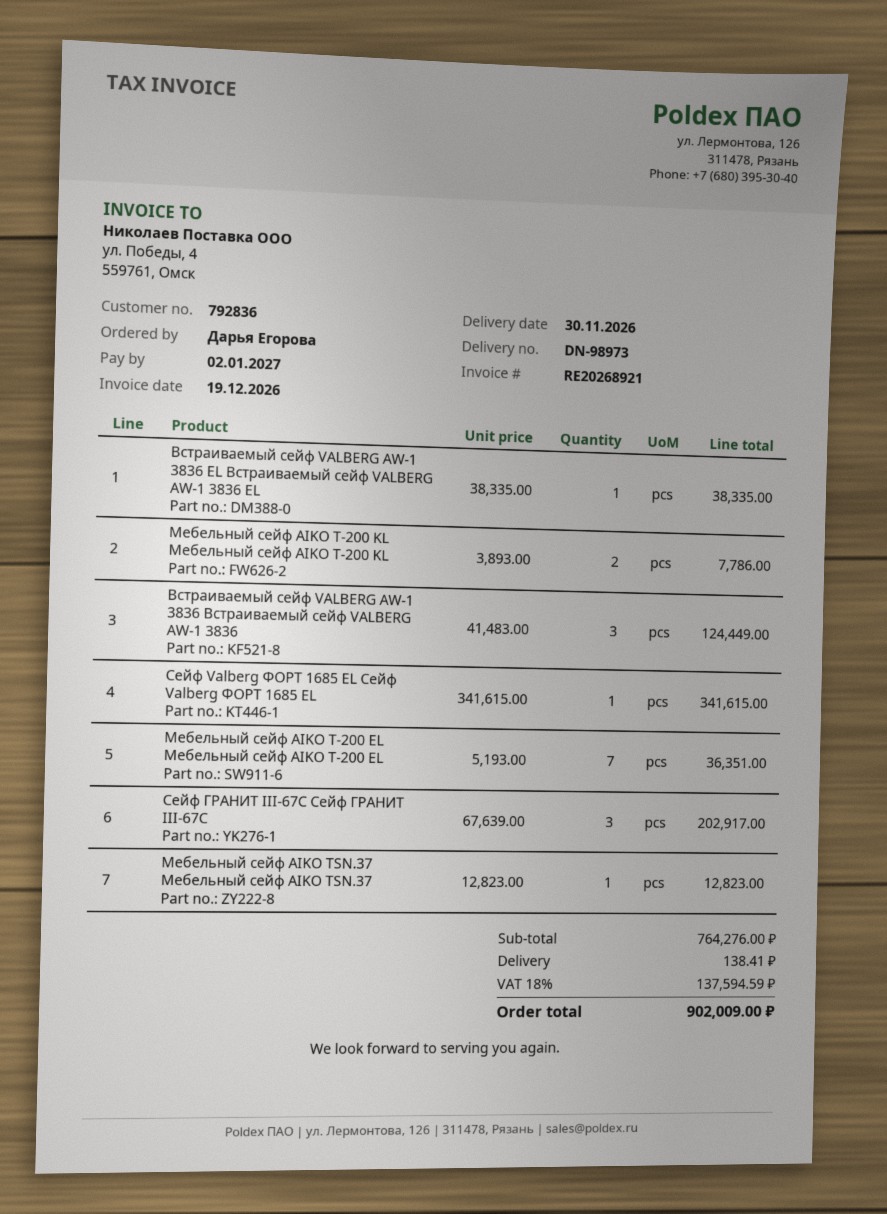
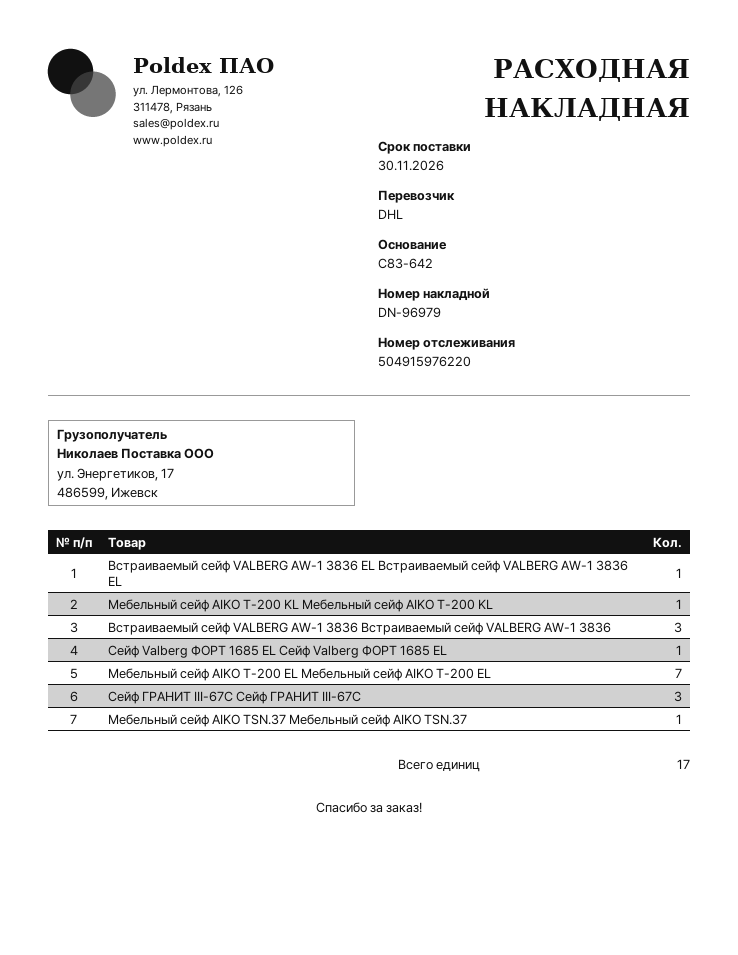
delivery note number: DN-98973 -> DN-96979
Мебельный сейф AIKO T-200 KL Мебельный сейф AIKO T-200 KL: 2 -> 1

